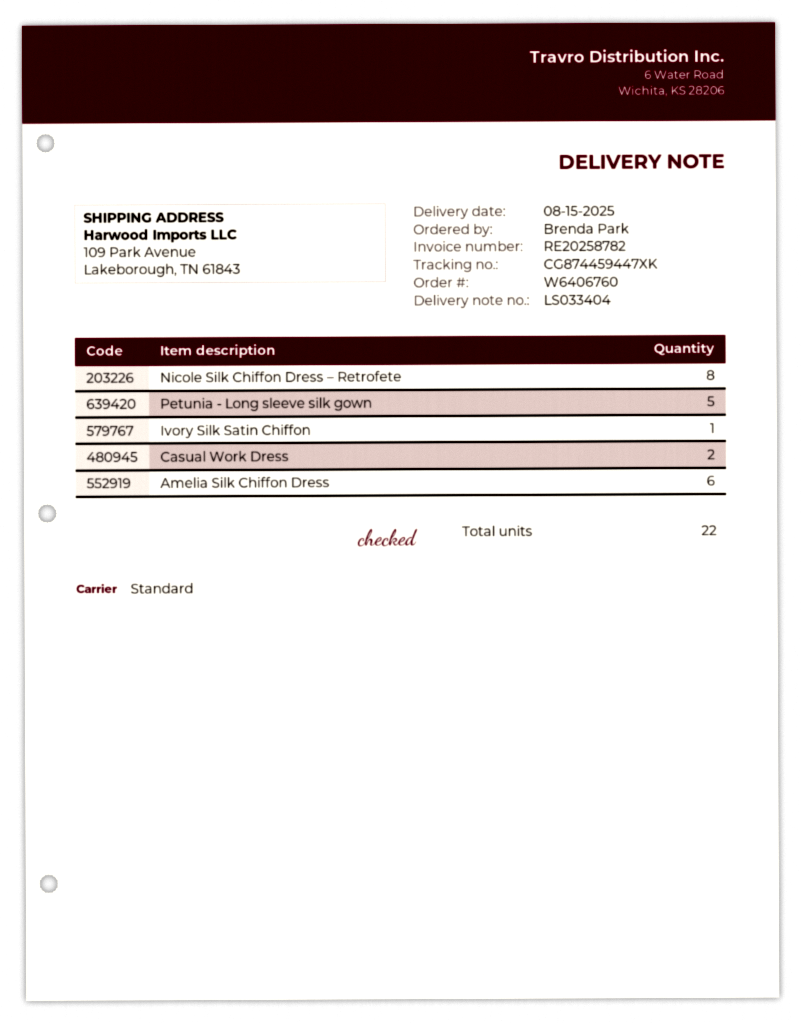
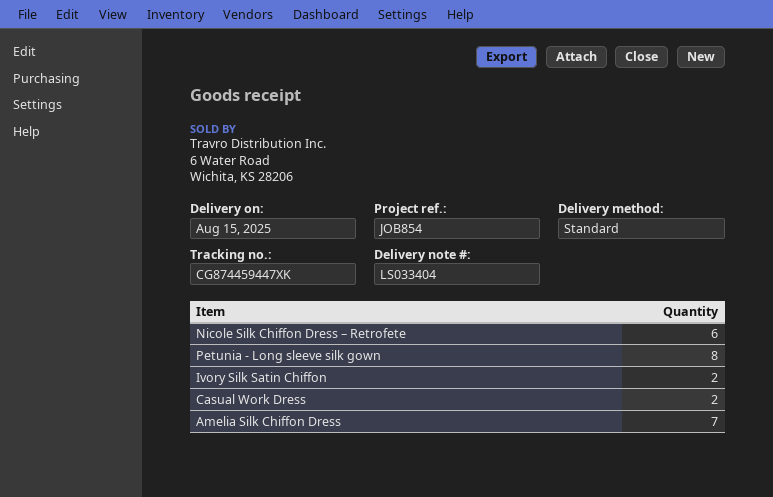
Nicole Silk Chiffon Dress – Retrofete: 8 -> 6
Petunia - Long sleeve silk gown: 5 -> 8
Ivory Silk Satin Chiffon: 1 -> 2
Amelia Silk Chiffon Dress: 6 -> 7

